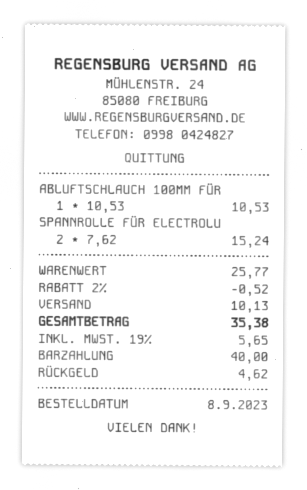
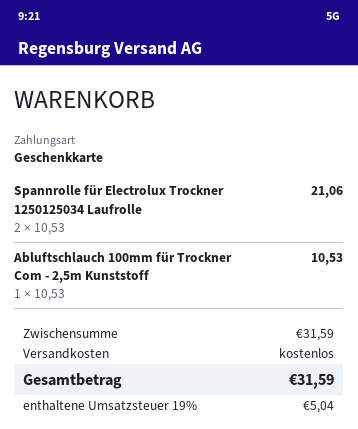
payment method: cash -> gift card
SPANNROLLE FÜR ELECTROLU: 2 x 7.62 = 15.24 -> 2 x 10.53 = 21.06
subtotal: 25.77 -> 31.59
discount: 2% = 0.52 -> none
shipping: 10.13 -> 0.00
tax: 19% = 5.65 -> 19% = 5.04
total: 35.38 -> 31.59

